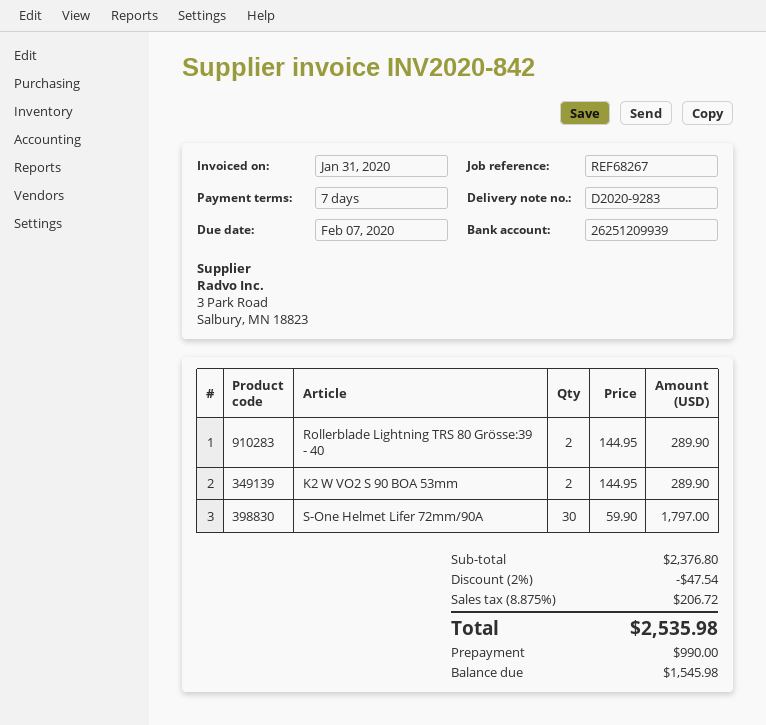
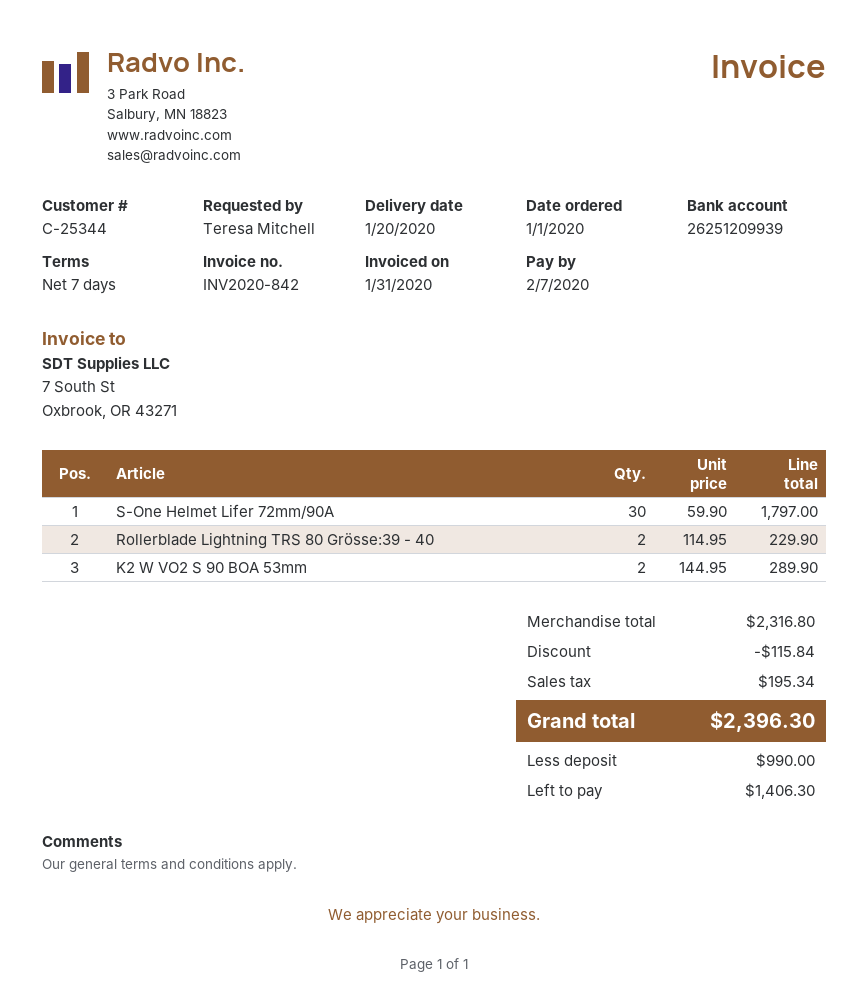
Rollerblade Lightning TRS 80 Grösse:39 - 40: 2 x 144.95 = 289.90 -> 2 x 114.95 = 229.90
subtotal: 2376.80 -> 2316.80
discount: 47.54 -> 115.84
tax: 206.72 -> 195.34
total: 2535.98 -> 2396.30
balance: 1545.98 -> 1406.30

